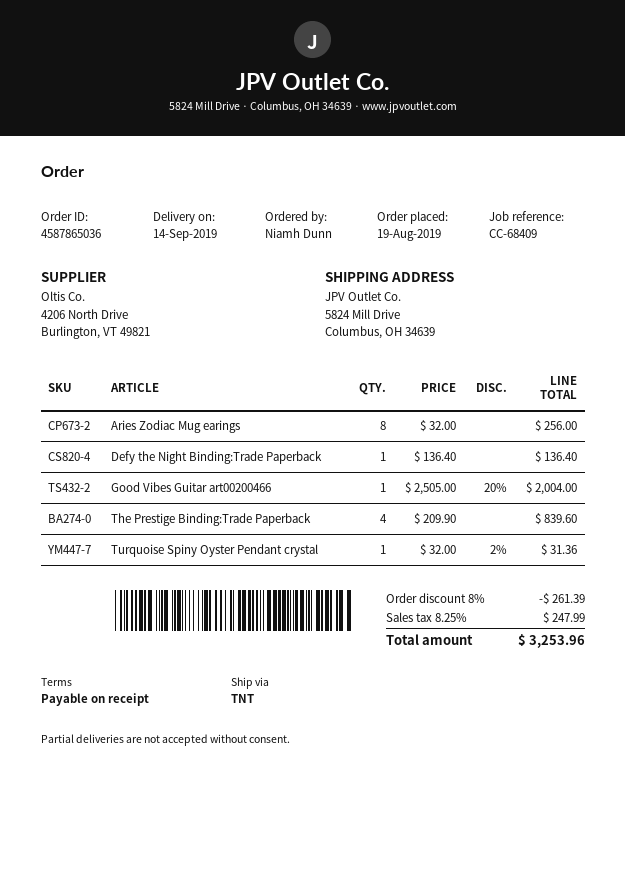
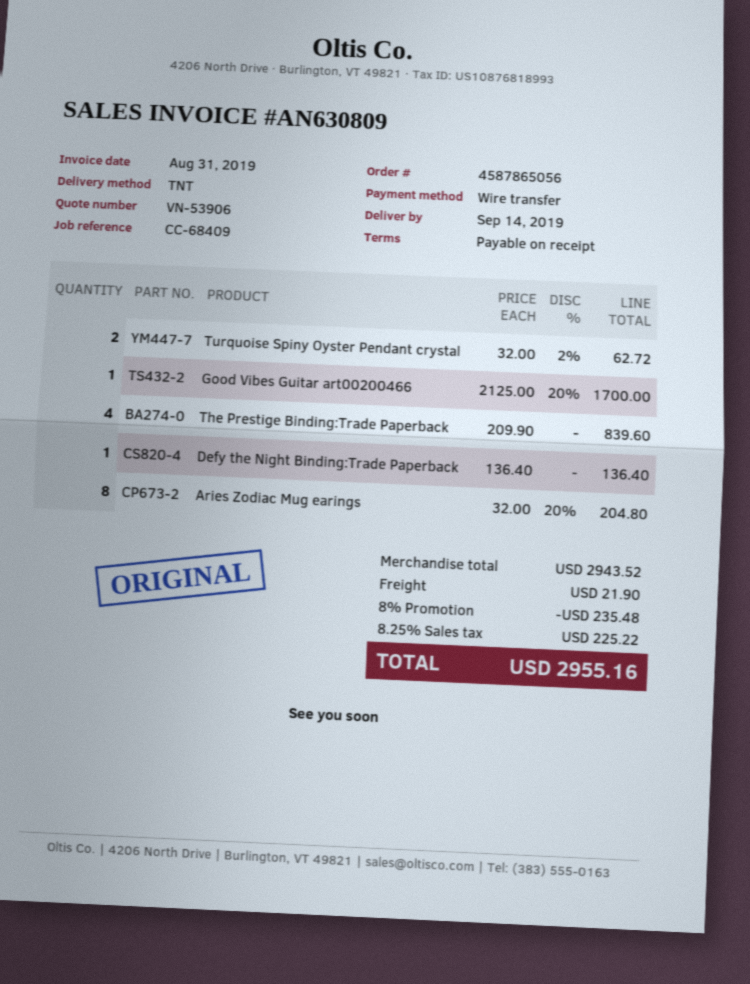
order number: 4587865036 -> 4587865056
Aries Zodiac Mug earings: 8 x 32.00 = 256.00 -> 8 x 32.00 - 20% = 204.80
Good Vibes Guitar art00200466: 1 x 2505.00 - 20% = 2004.00 -> 1 x 2125.00 - 20% = 1700.00
Turquoise Spiny Oyster Pendant crystal: 1 x 32.00 - 2% = 31.36 -> 2 x 32.00 - 2% = 62.72
discount: 8% = 261.39 -> 8% = 235.48
shipping: none -> 21.90
tax: 8.25% = 247.99 -> 8.25% = 225.22
total: 3253.96 -> 2955.16

